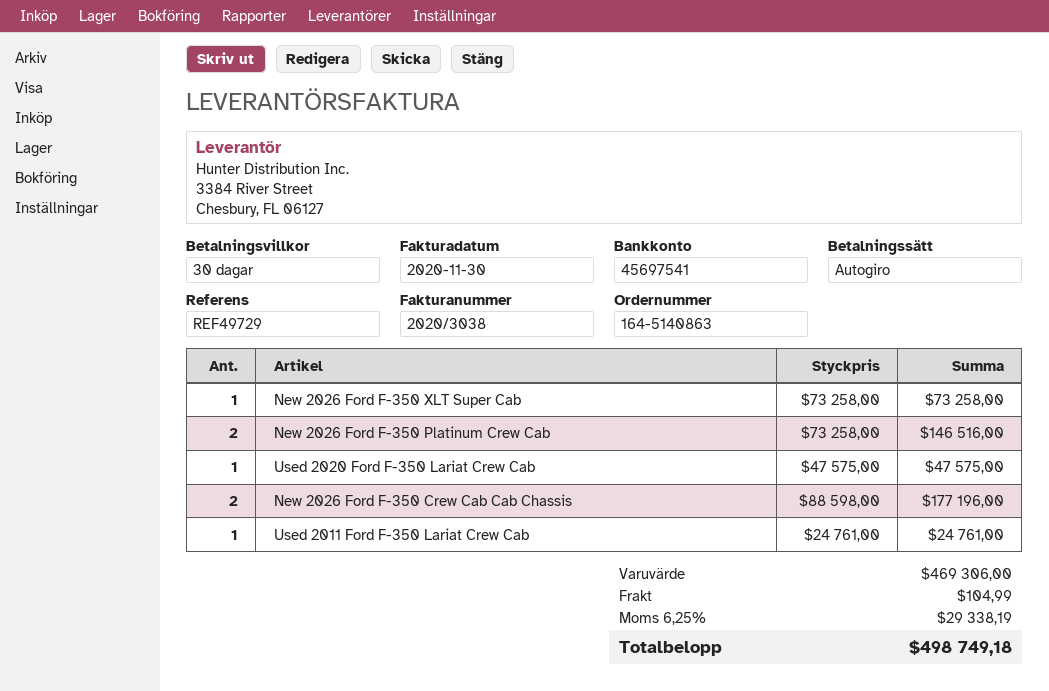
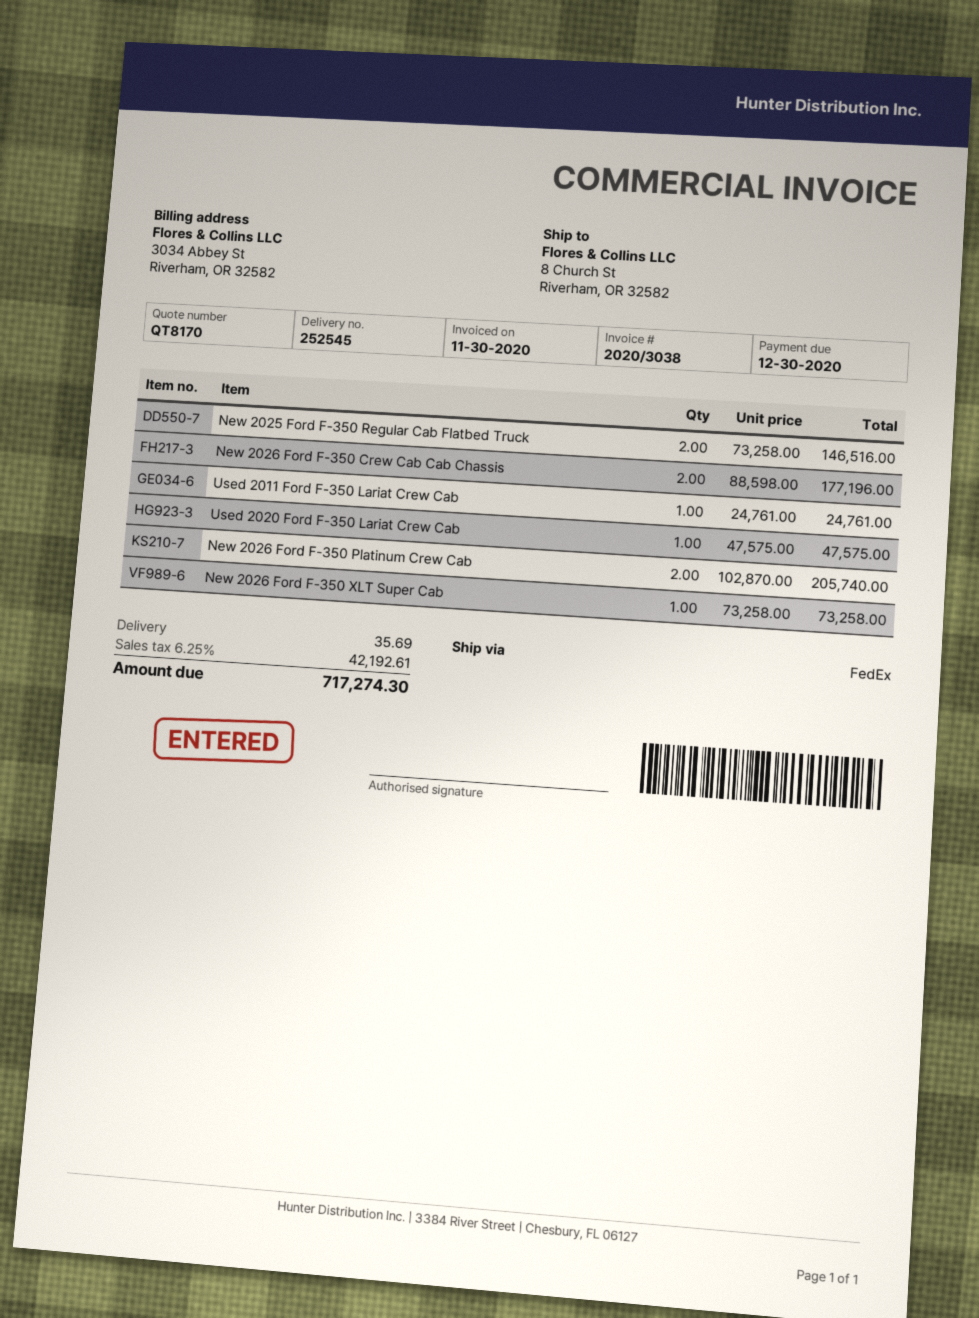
New 2026 Ford F-350 Platinum Crew Cab: 2 x 73258.00 = 146516.00 -> 2 x 102870.00 = 205740.00
New 2025 Ford F-350 Regular Cab Flatbed Truck: none -> 2 x 73258.00 = 146516.00
shipping: 104.99 -> 35.69
tax: 6.25% = 29338.19 -> 6.25% = 42192.61
total: 498749.18 -> 717274.30

